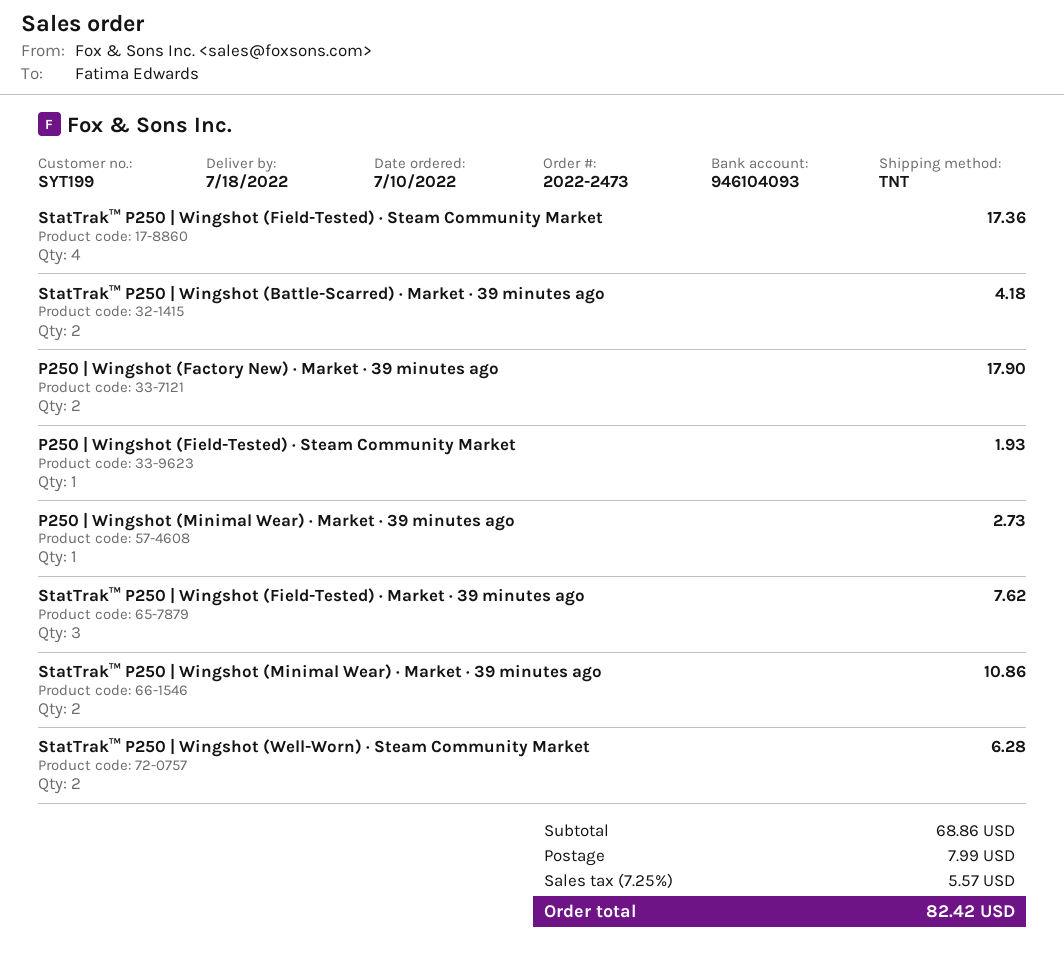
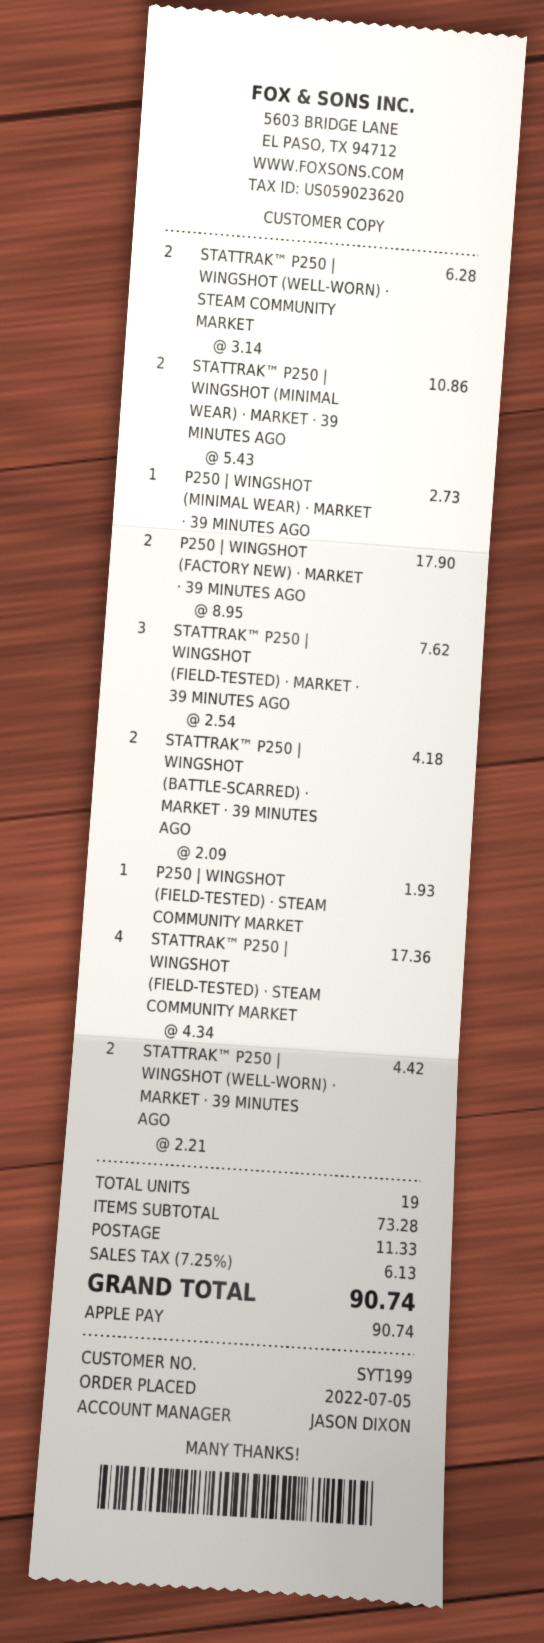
order date: 2022-07-10 -> 2022-07-05
STATTRAK™ P250 | WINGSHOT (WELL-WORN) · MARKET · 39 MINUTES AGO: none -> 2 for 4.42
subtotal: 68.86 -> 73.28
shipping: 7.99 -> 11.33
tax: 7.25% = 5.57 -> 7.25% = 6.13
total: 82.42 -> 90.74

